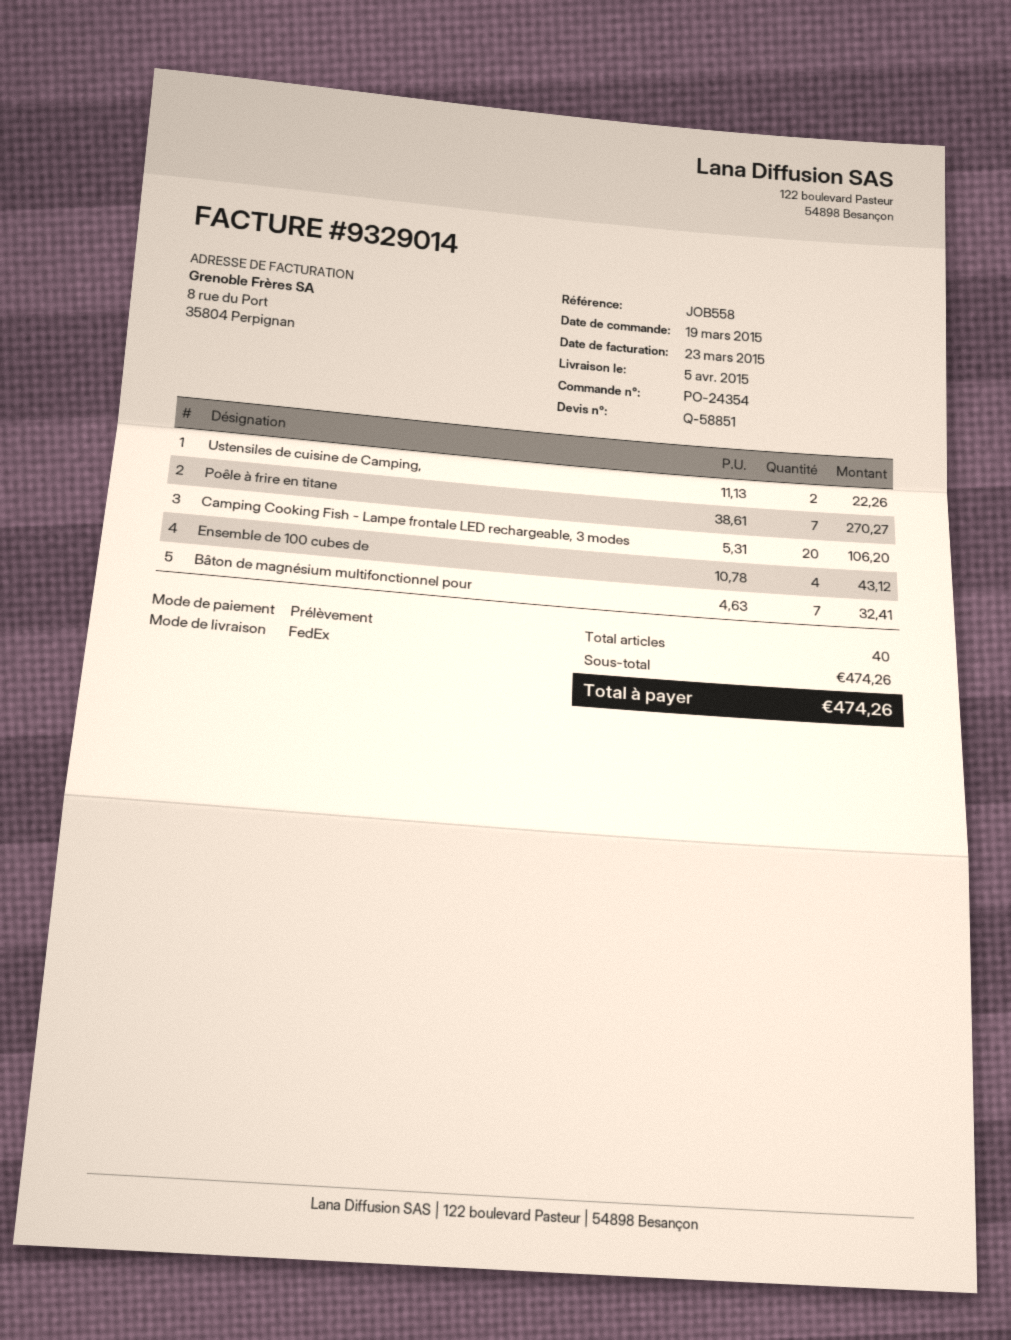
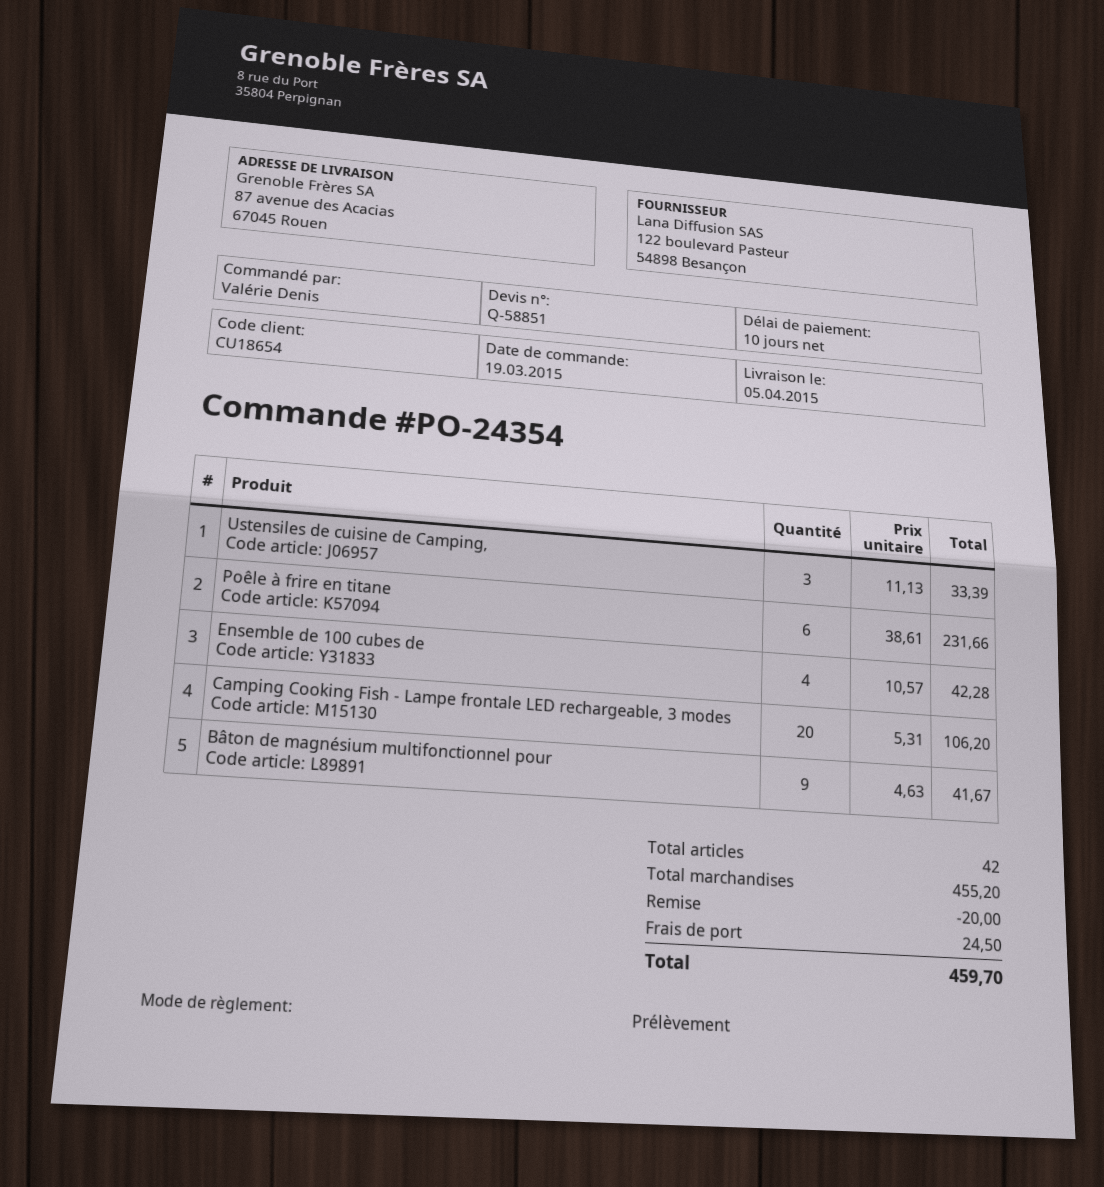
Ustensiles de cuisine de Camping,: 2 x 11.13 = 22.26 -> 3 x 11.13 = 33.39
Poêle à frire en titane: 7 x 38.61 = 270.27 -> 6 x 38.61 = 231.66
Ensemble de 100 cubes de: 4 x 10.78 = 43.12 -> 4 x 10.57 = 42.28
Bâton de magnésium multifonctionnel pour: 7 x 4.63 = 32.41 -> 9 x 4.63 = 41.67
total quantity: 40 -> 42
subtotal: 474.26 -> 455.20
discount: none -> 20.00
shipping: none -> 24.50
total: 474.26 -> 459.70

